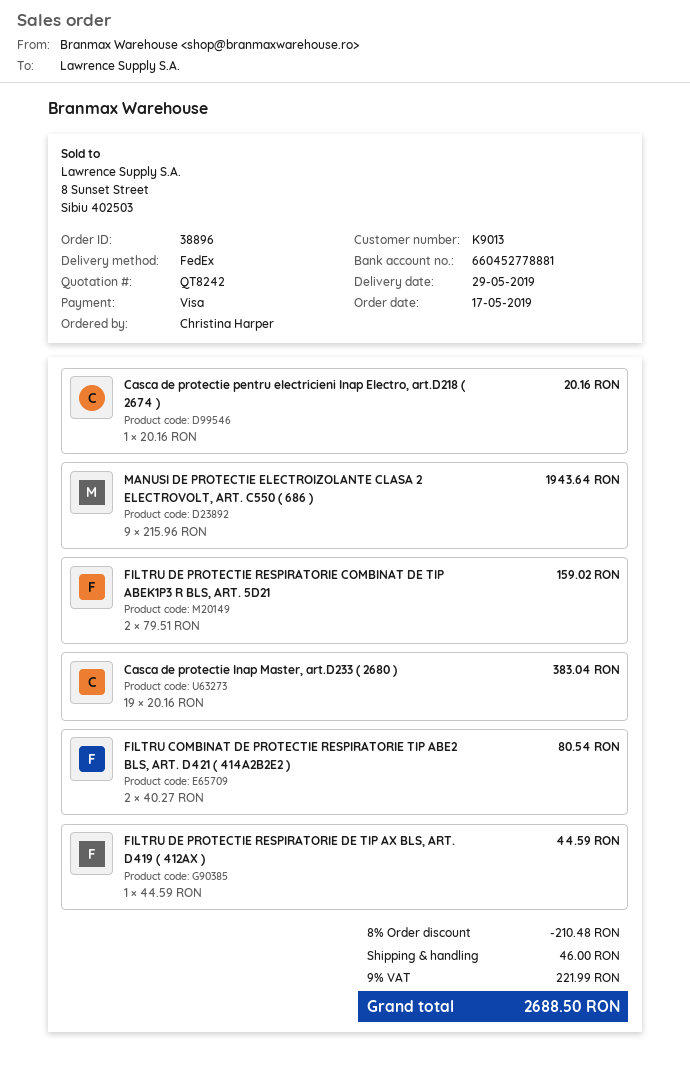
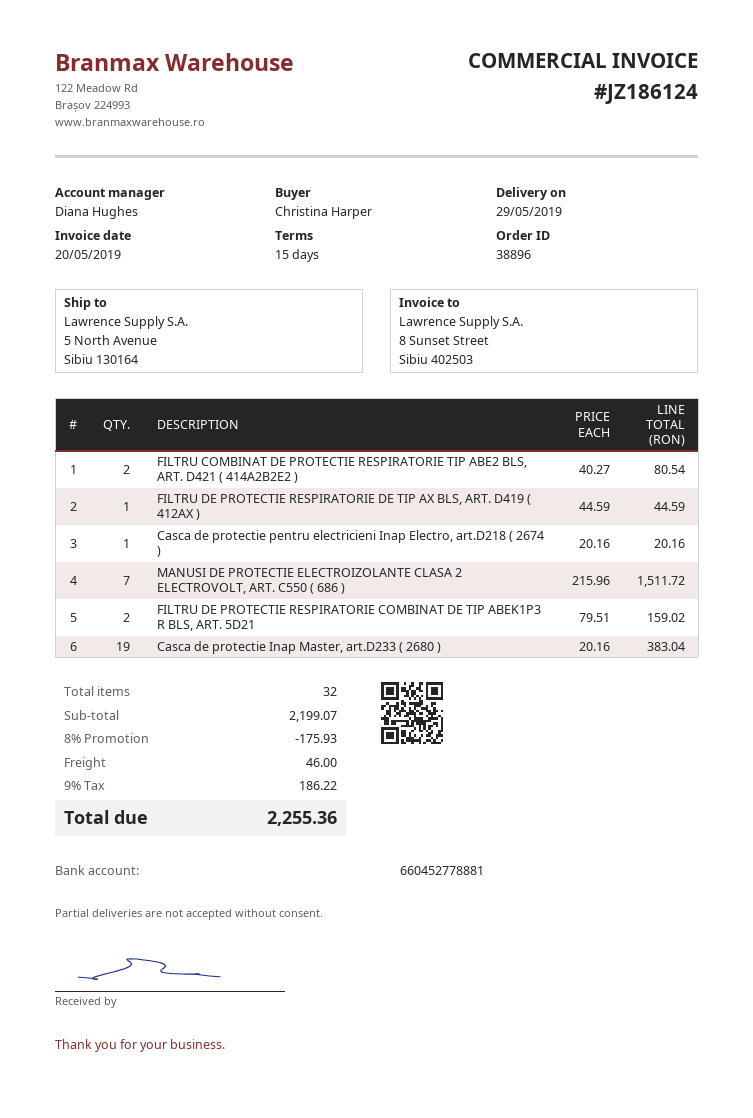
MANUSI DE PROTECTIE ELECTROIZOLANTE CLASA 2 ELECTROVOLT, ART. C550 ( 686 ): 9 x 215.96 = 1943.64 -> 7 x 215.96 = 1511.72
discount: 8% = 210.48 -> 8% = 175.93
tax: 9% = 221.99 -> 9% = 186.22
total: 2688.50 -> 2255.36

